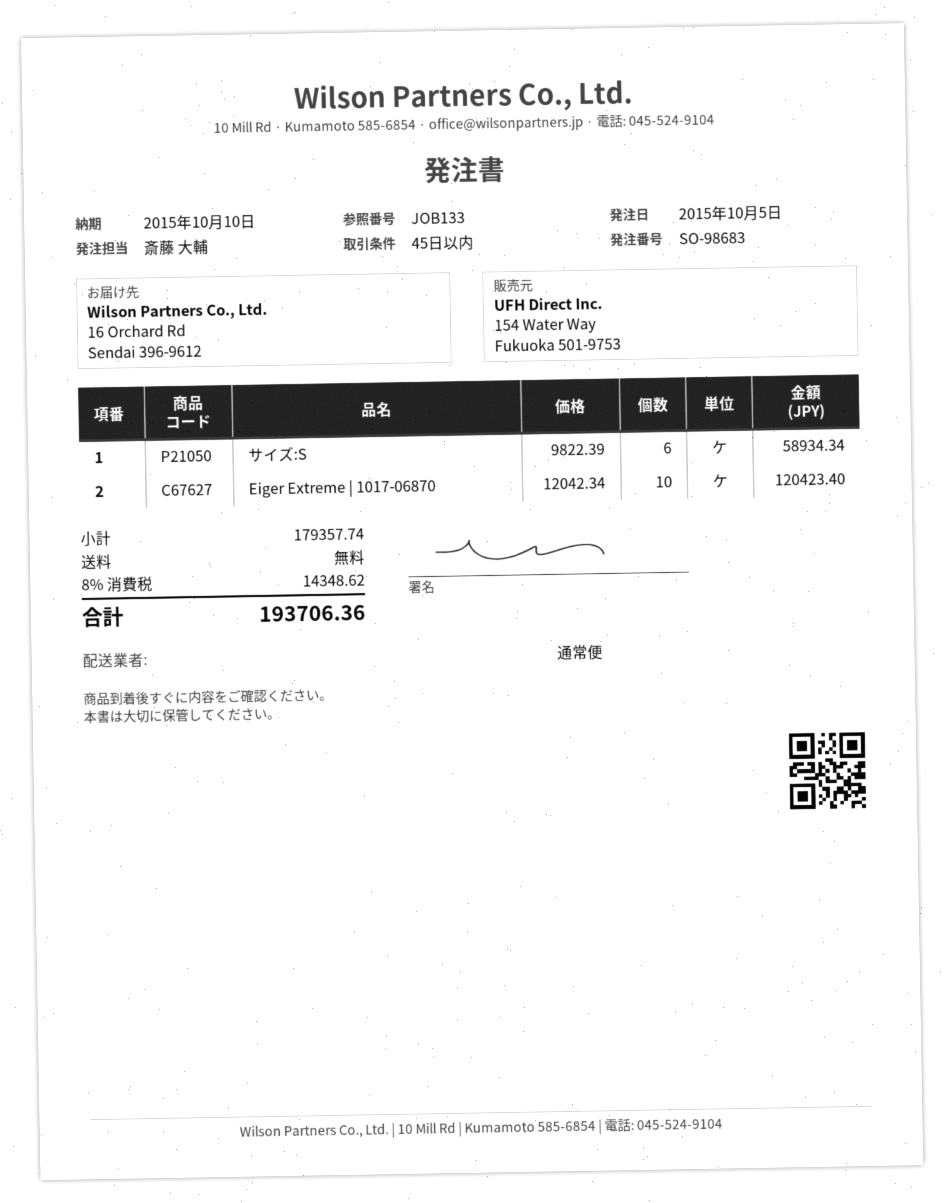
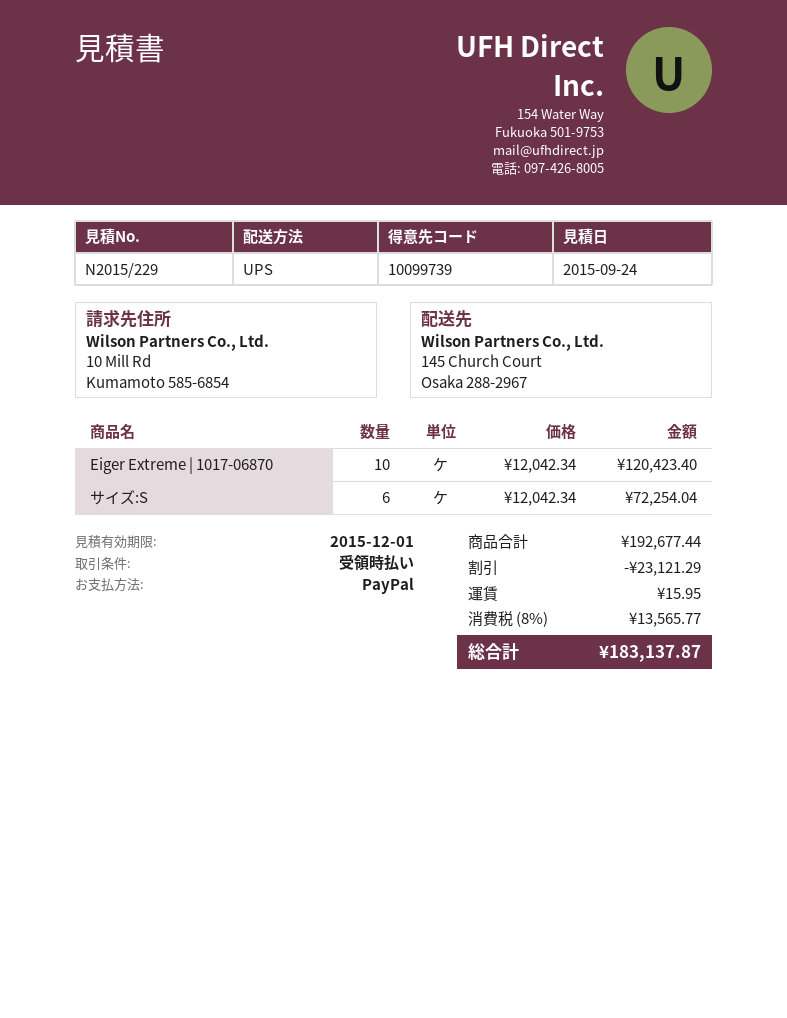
payment terms: 45 days -> on receipt
shipping method: standard -> UPS
ship to: 16 Orchard Rd, Sendai 396-9612 -> 145 Church Court, Osaka 288-2967
サイズ:S: 6 x 9822.39 = 58934.34 -> 6 x 12042.34 = 72254.04
subtotal: 179357.74 -> 192677.44
discount: none -> 23121.29
shipping: 0.00 -> 15.95
tax: 8% = 14348.62 -> 8% = 13565.77
total: 193706.36 -> 183137.87

